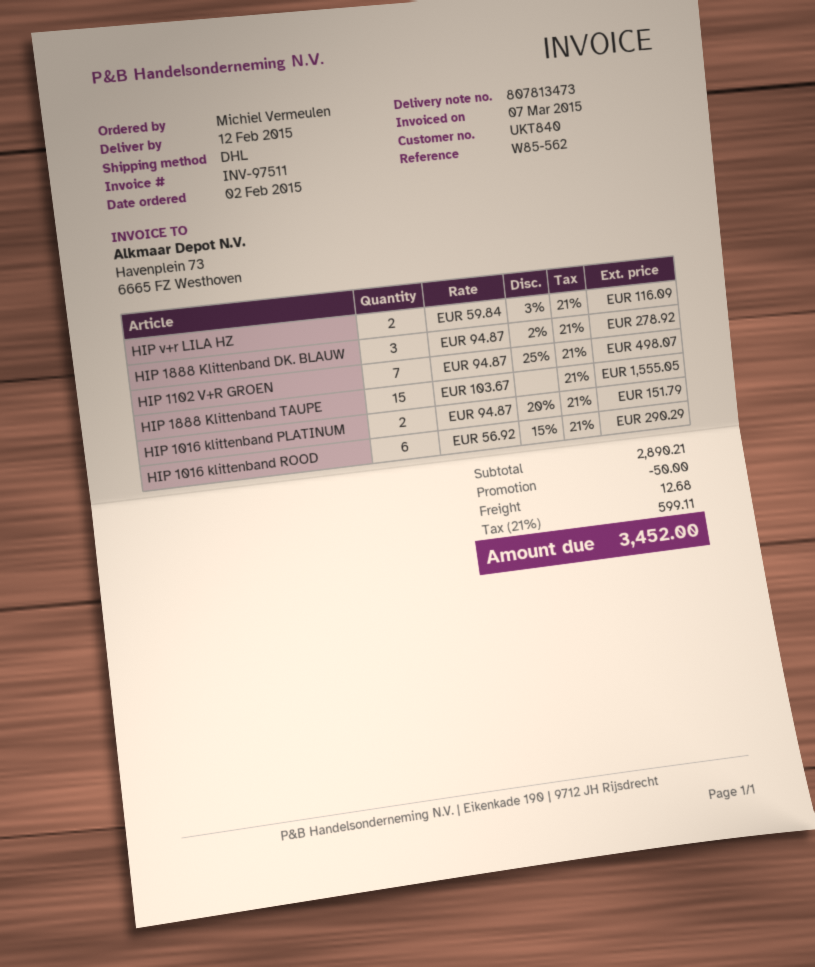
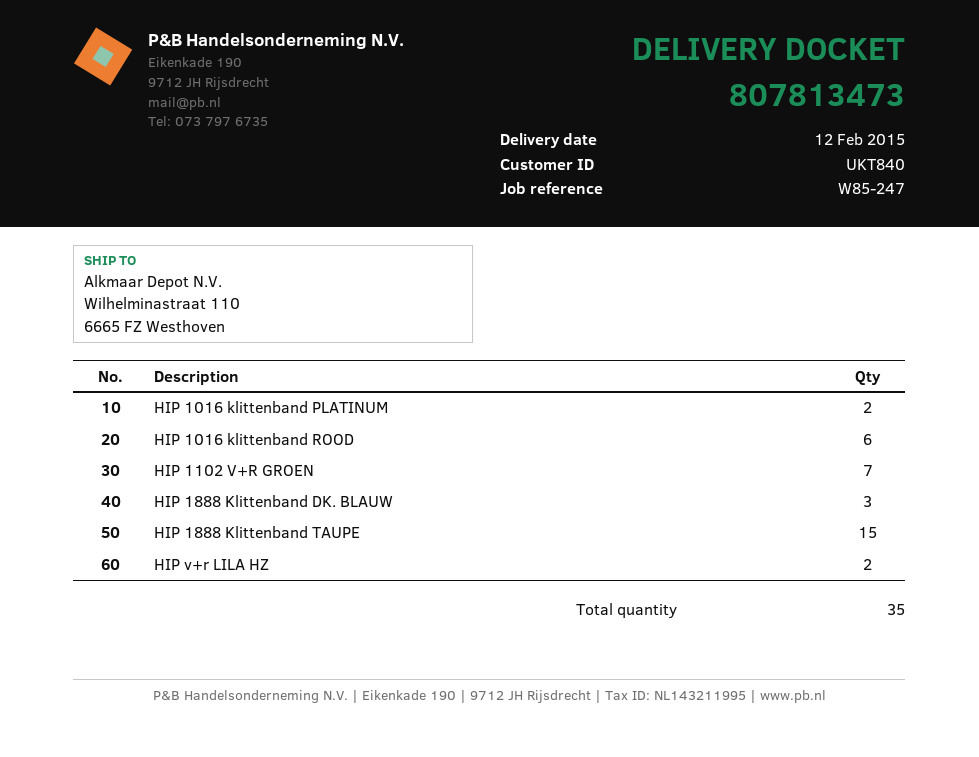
reference: W85-562 -> W85-247

